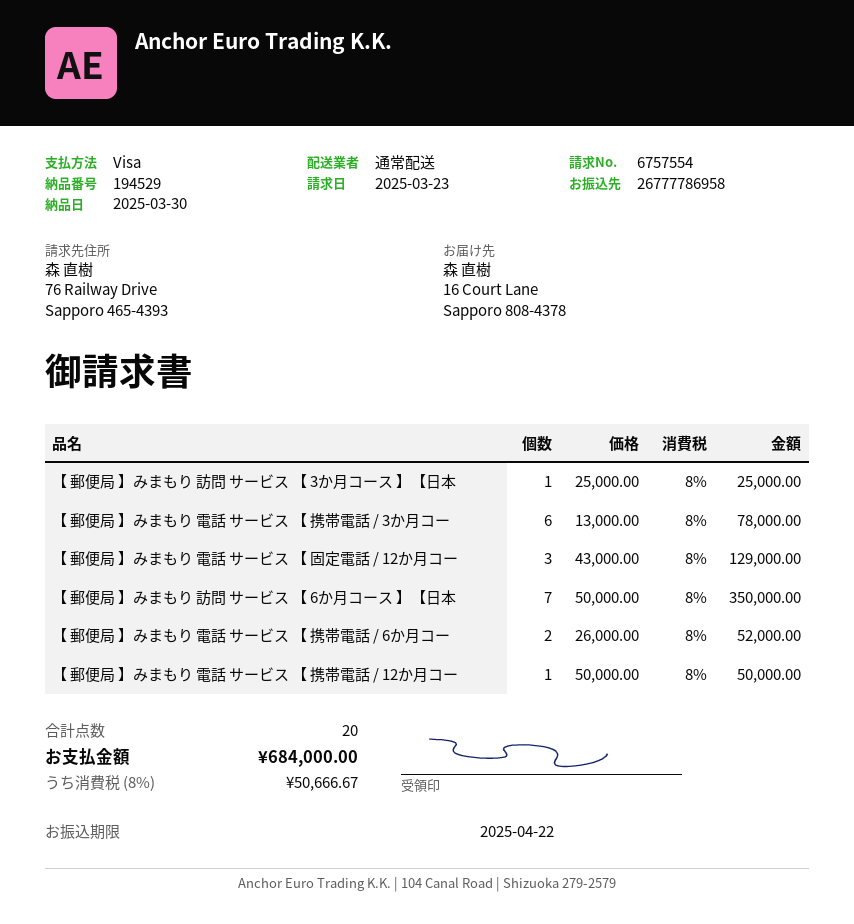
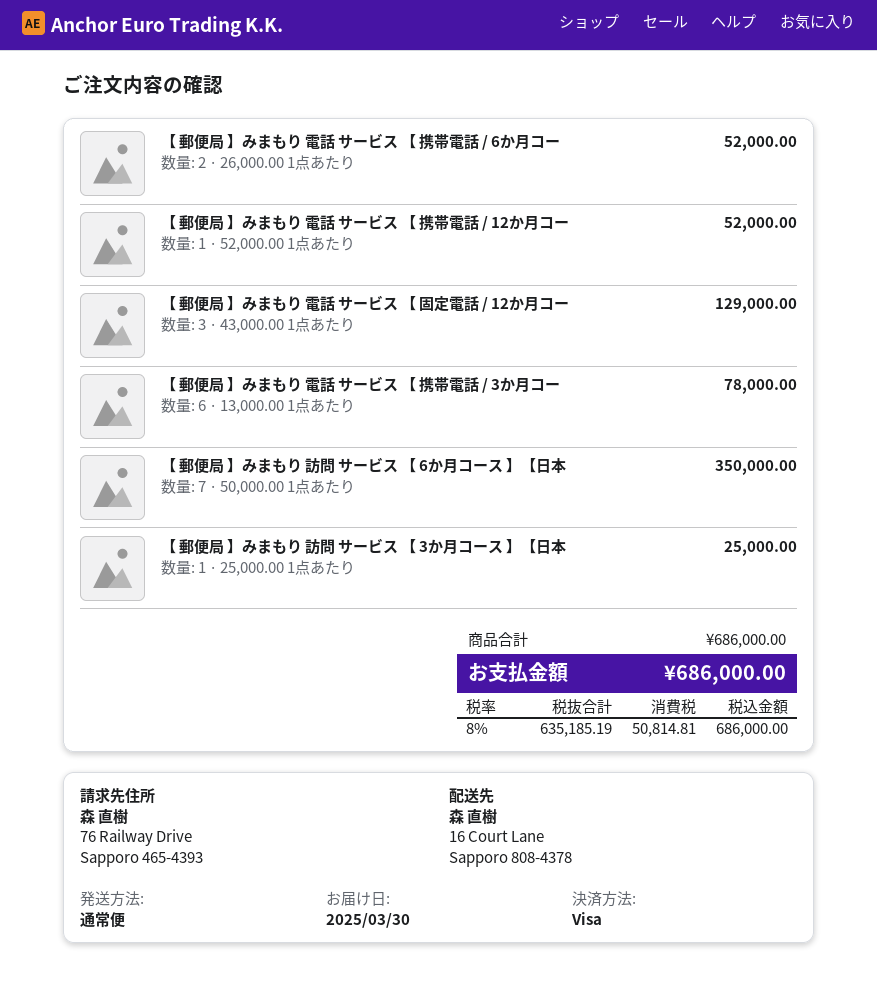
【 郵便局 】みまもり 電話 サービス 【 携帯電話 / 12か月コー: 1 x 50000.00 = 50000.00 -> 1 x 52000.00 = 52000.00
tax: 8% = 50666.67 -> 8% = 50814.81
total: 684000.00 -> 686000.00

